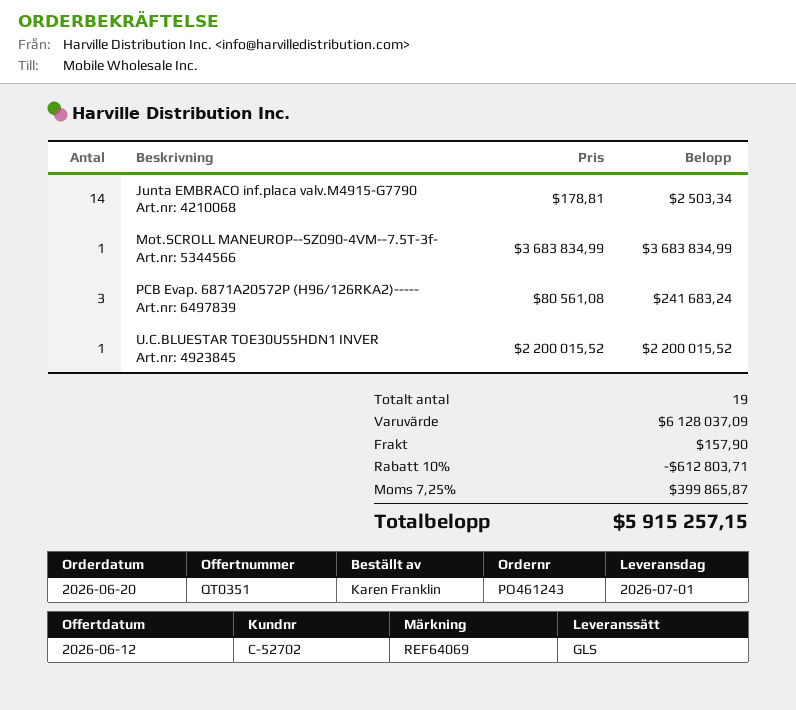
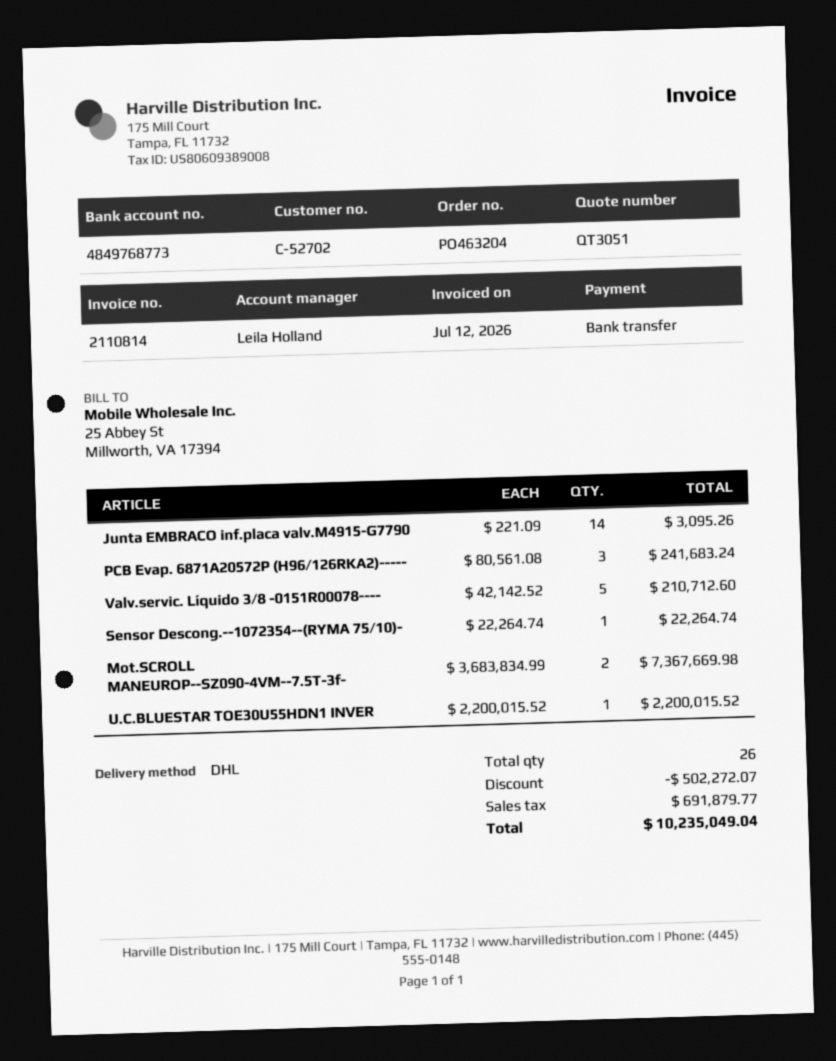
quote number: QT0351 -> QT3051
order number: PO461243 -> PO463204
shipping method: GLS -> DHL
Junta EMBRACO inf.placa valv.M4915-G7790: 14 x 178.81 = 2503.34 -> 14 x 221.09 = 3095.26
Mot.SCROLL MANEUROP--SZ090-4VM--7.5T-3f-: 1 x 3683834.99 = 3683834.99 -> 2 x 3683834.99 = 7367669.98
Valv.servic. Líquido 3/8 -0151R00078----: none -> 5 x 42142.52 = 210712.60
Sensor Descong.--1072354--(RYMA 75/10)-: none -> 1 x 22264.74 = 22264.74
total quantity: 19 -> 26
discount: 612803.71 -> 502272.07
shipping: 157.90 -> none
tax: 399865.87 -> 691879.77
total: 5915257.15 -> 10235049.04

